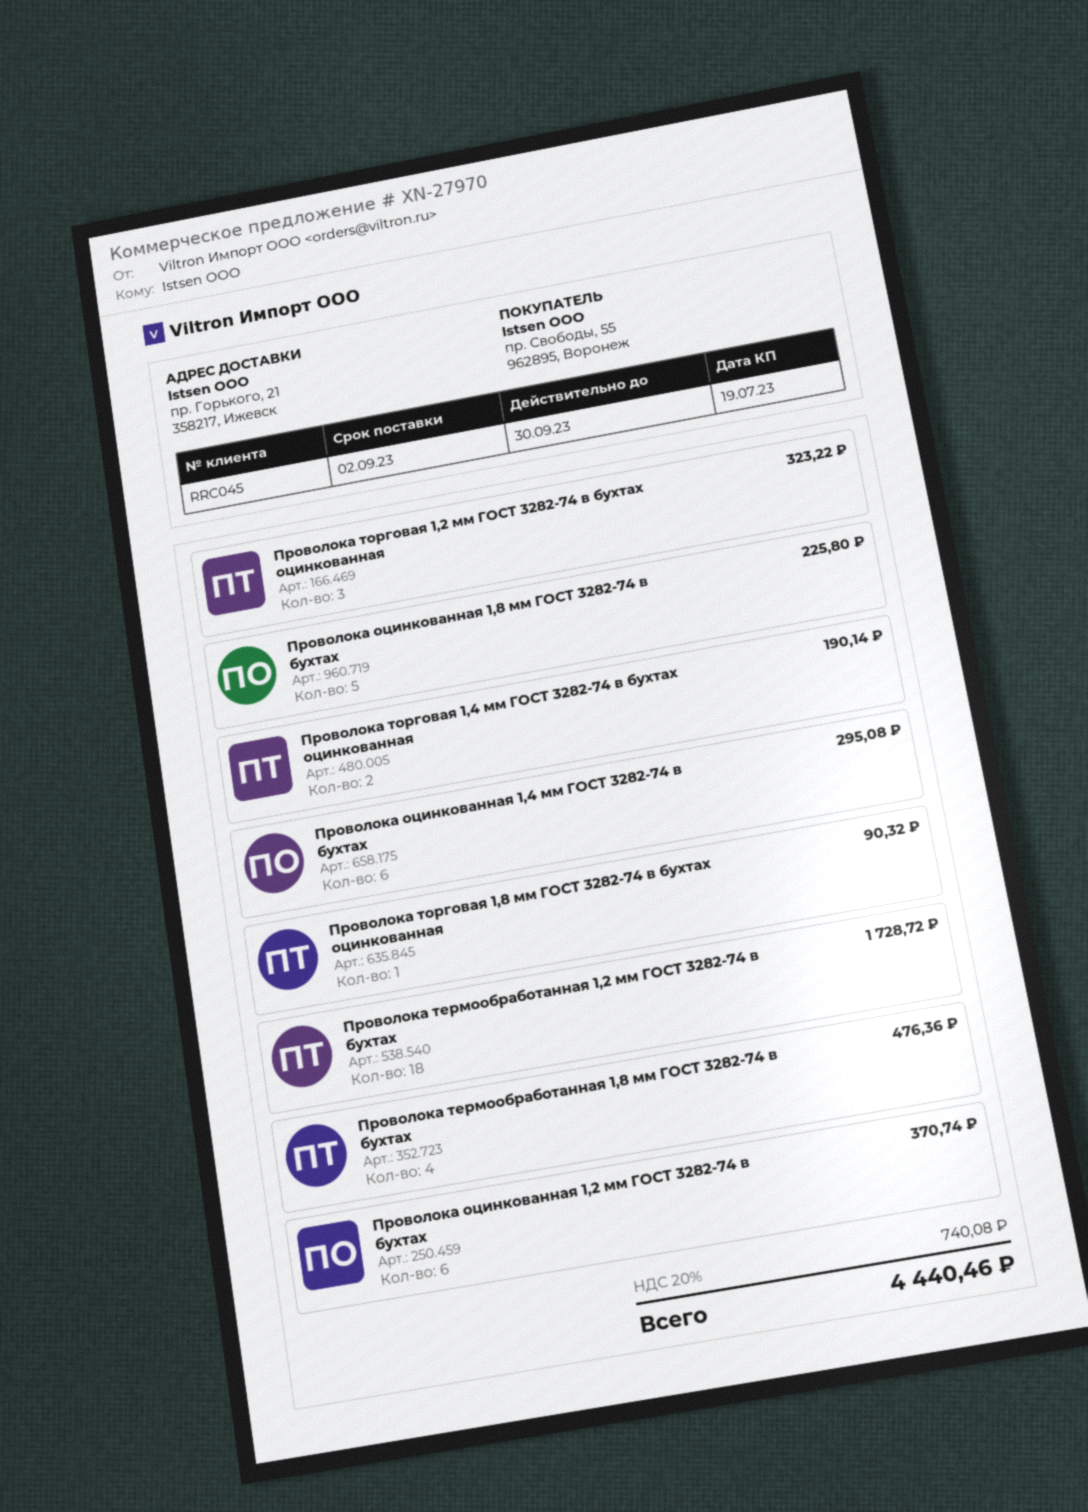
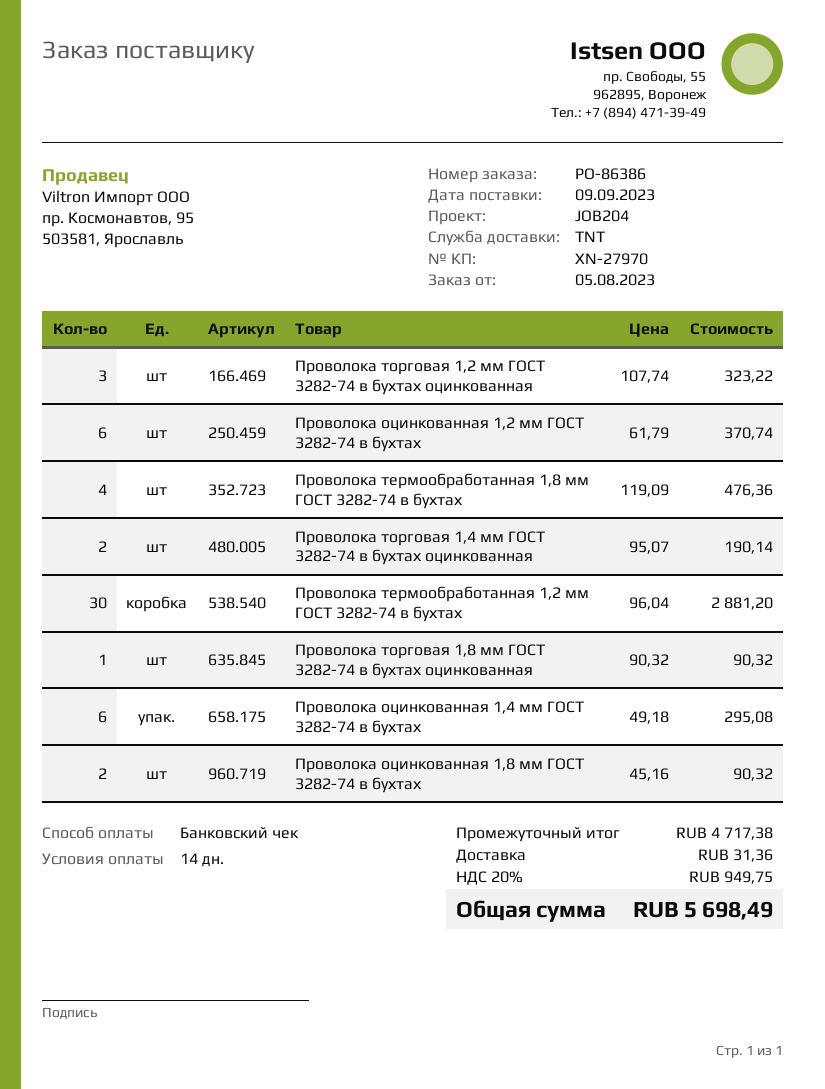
delivery date: 2023-09-02 -> 2023-09-09
Проволока оцинкованная 1,8 мм ГОСТ 3282-74 в бухтах: 5 for 225.80 -> 2 for 90.32
Проволока термообработанная 1,2 мм ГОСТ 3282-74 в бухтах: 18 for 1728.72 -> 30 for 2881.20
shipping: none -> 31.36
tax: 20% = 740.08 -> 20% = 949.75
total: 4440.46 -> 5698.49

